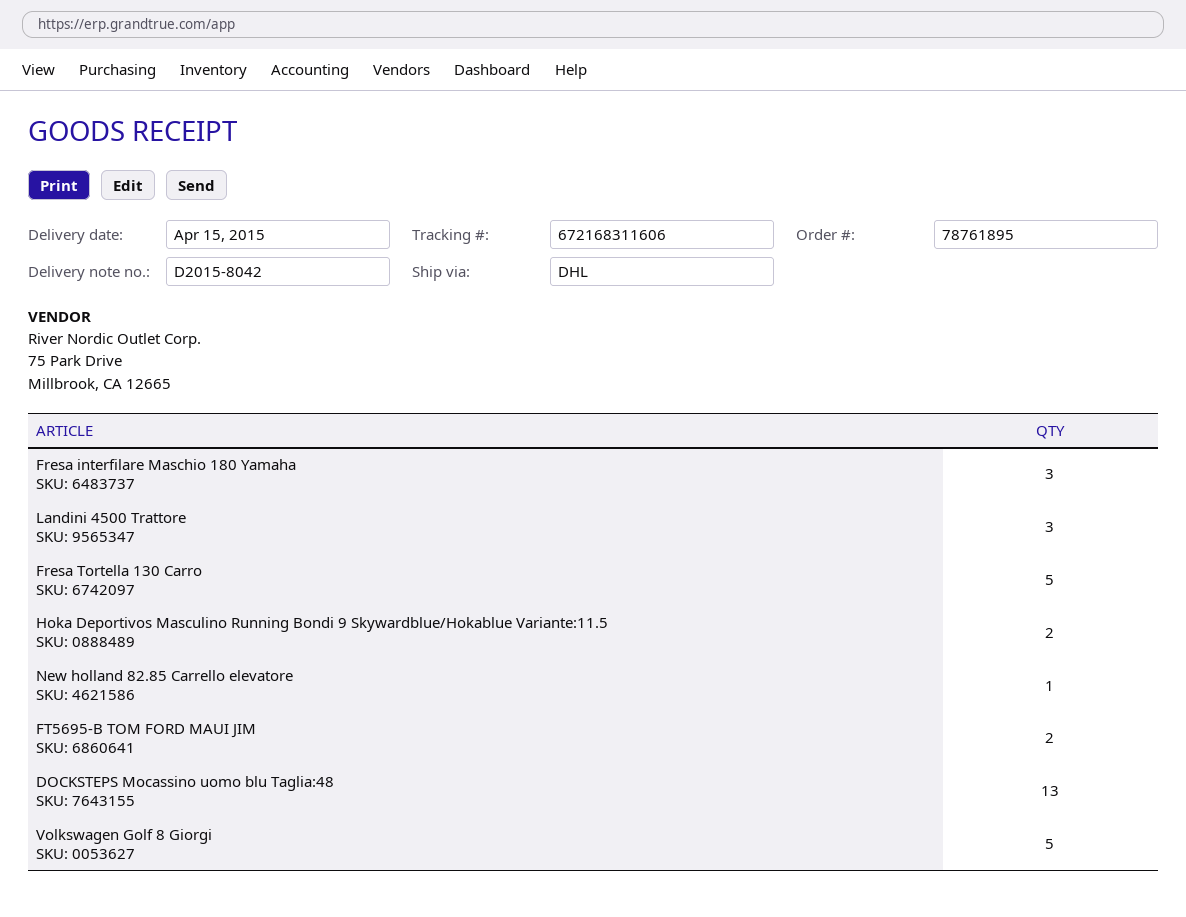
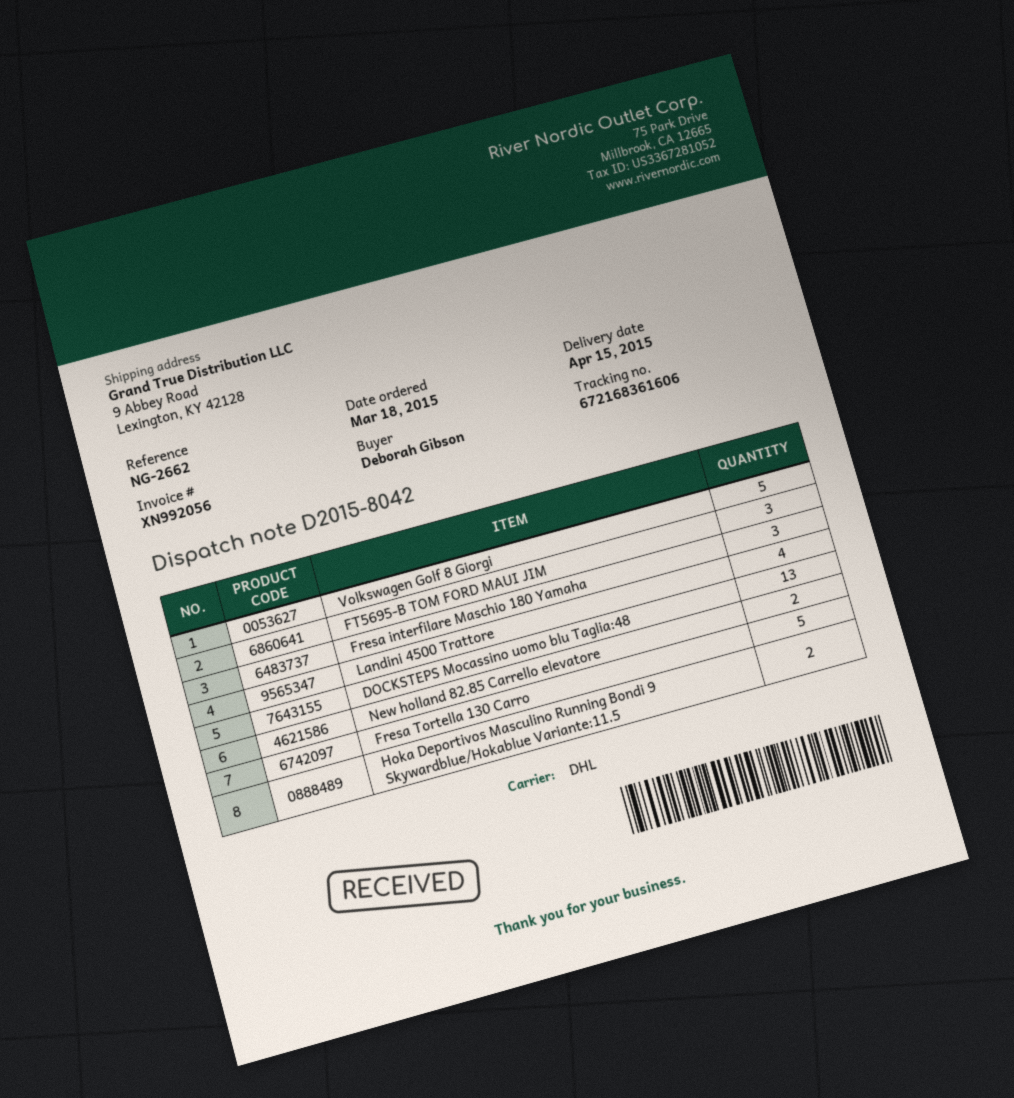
tracking number: 672168311606 -> 672168361606
Landini 4500 Trattore: 3 -> 4
New holland 82.85 Carrello elevatore: 1 -> 2
FT5695-B TOM FORD MAUI JIM: 2 -> 3

